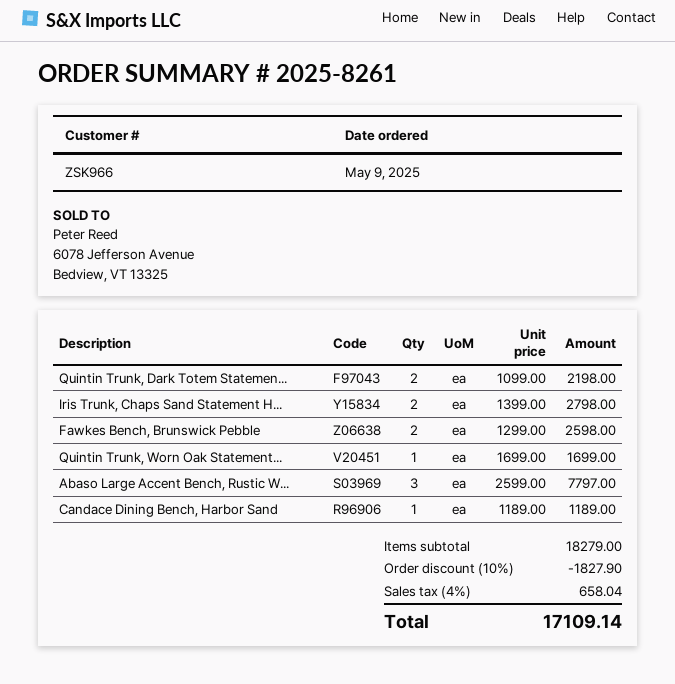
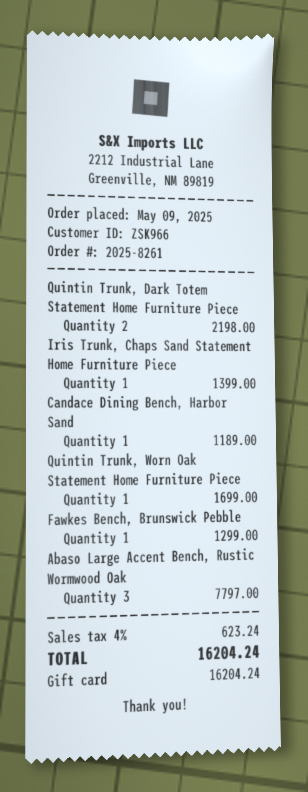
Iris Trunk, Chaps Sand Statement H...: 2 for 2798.00 -> 1 for 1399.00
Fawkes Bench, Brunswick Pebble: 2 for 2598.00 -> 1 for 1299.00
discount: 10% = 1827.90 -> none
tax: 4% = 658.04 -> 4% = 623.24
total: 17109.14 -> 16204.24

